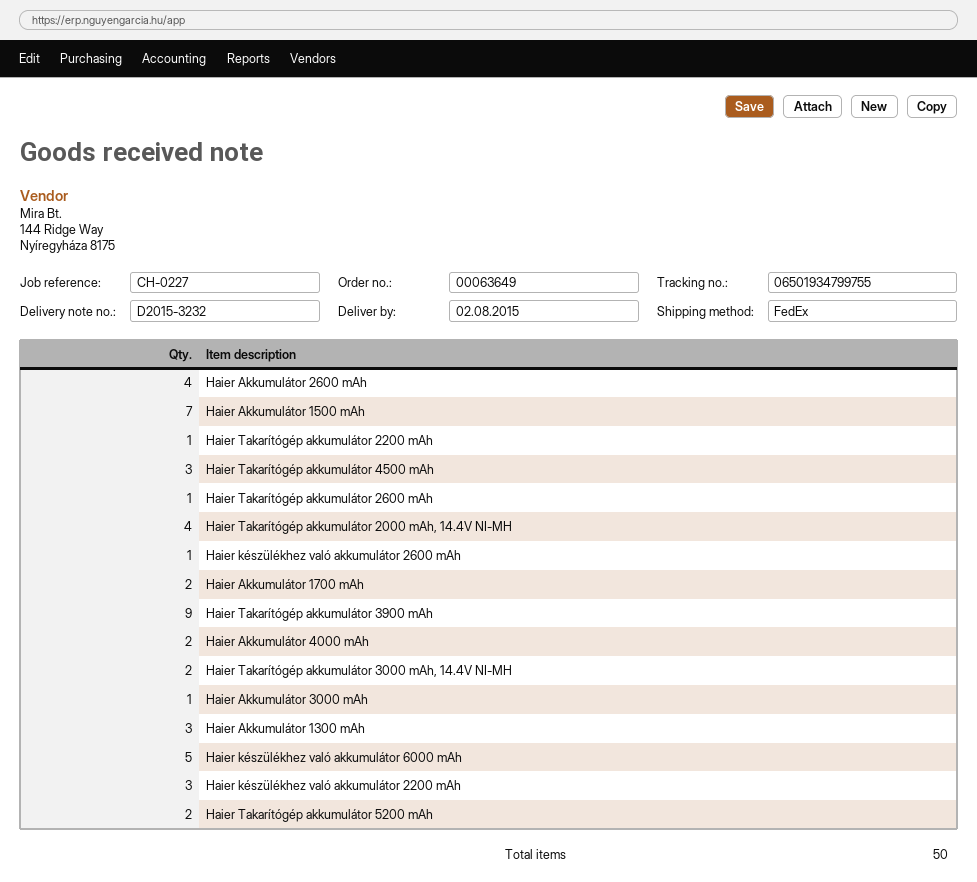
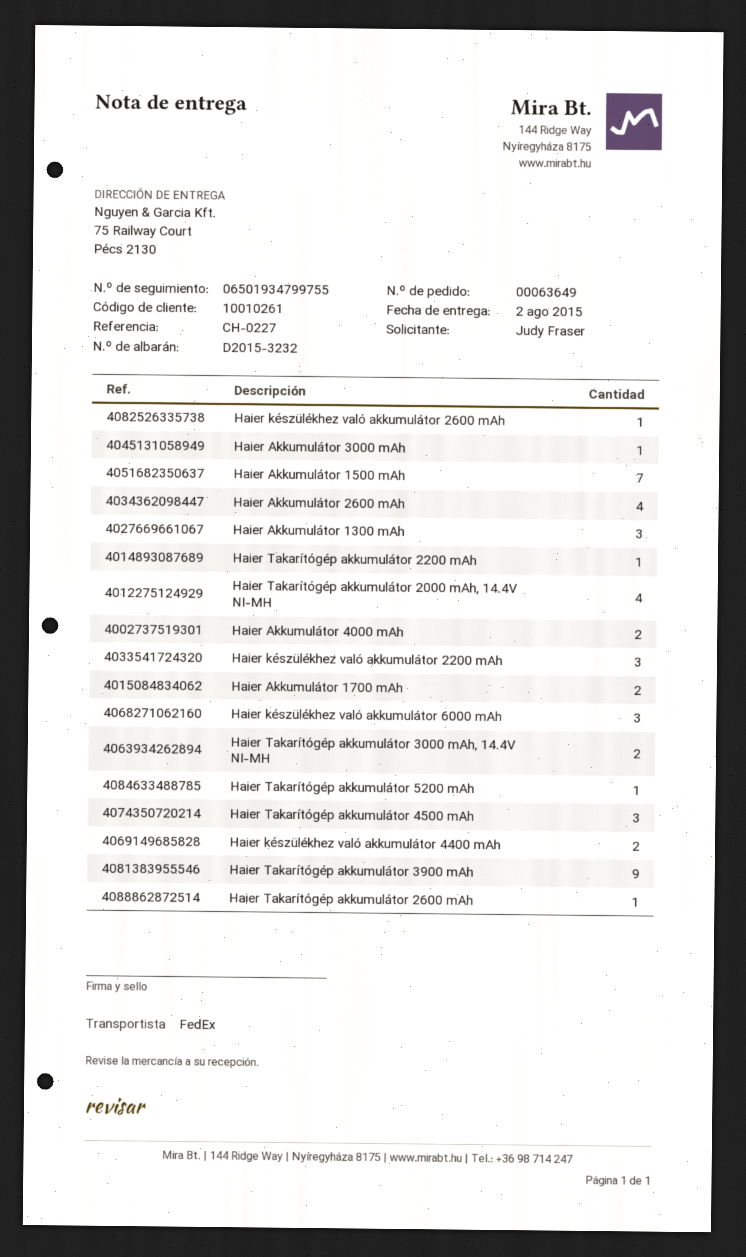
Haier készülékhez való akkumulátor 6000 mAh: 5 -> 3
Haier Takarítógép akkumulátor 5200 mAh: 2 -> 1
Haier készülékhez való akkumulátor 4400 mAh: none -> 2

